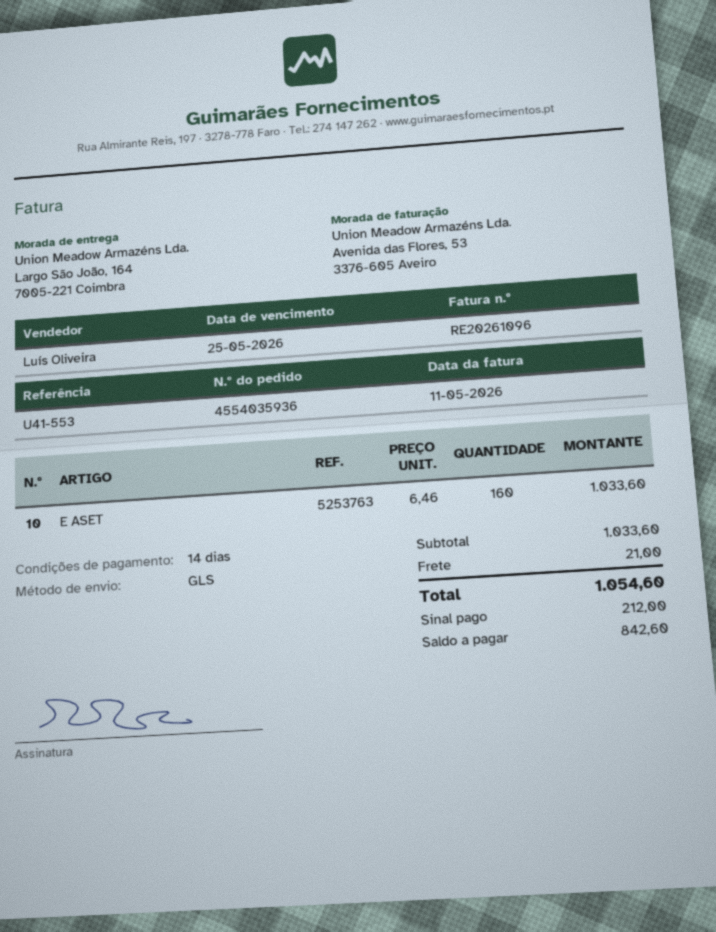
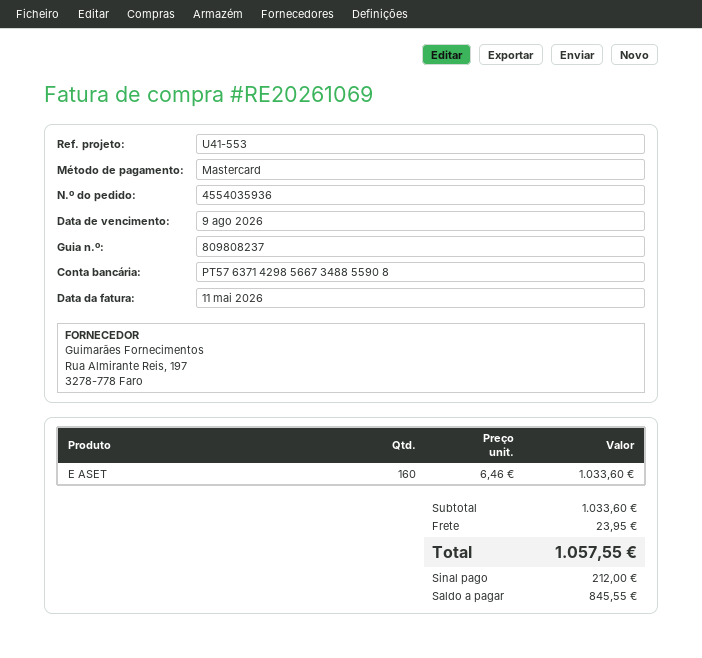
invoice number: RE20261096 -> RE20261069
due date: 2026-05-25 -> 2026-08-09
shipping: 21.00 -> 23.95
total: 1054.60 -> 1057.55
balance: 842.60 -> 845.55

